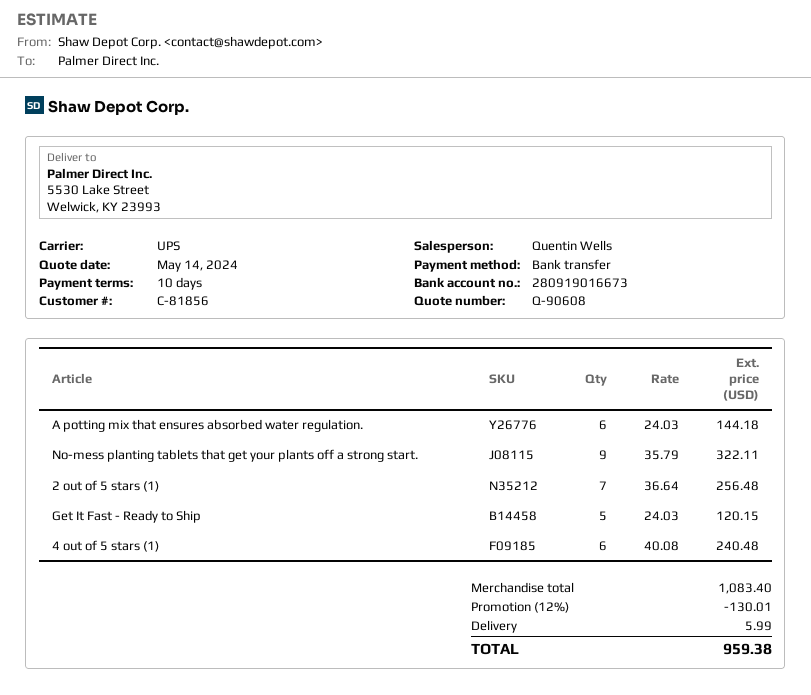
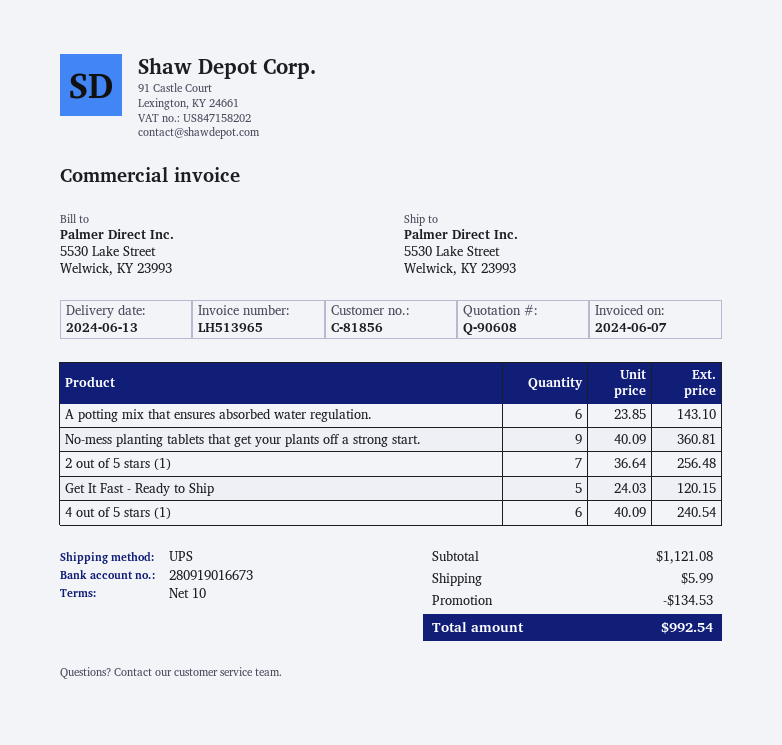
A potting mix that ensures absorbed water regulation.: 6 x 24.03 = 144.18 -> 6 x 23.85 = 143.10
No-mess planting tablets that get your plants off a strong start.: 9 x 35.79 = 322.11 -> 9 x 40.09 = 360.81
4 out of 5 stars (1): 6 x 40.08 = 240.48 -> 6 x 40.09 = 240.54
subtotal: 1083.40 -> 1121.08
discount: 130.01 -> 134.53
total: 959.38 -> 992.54

